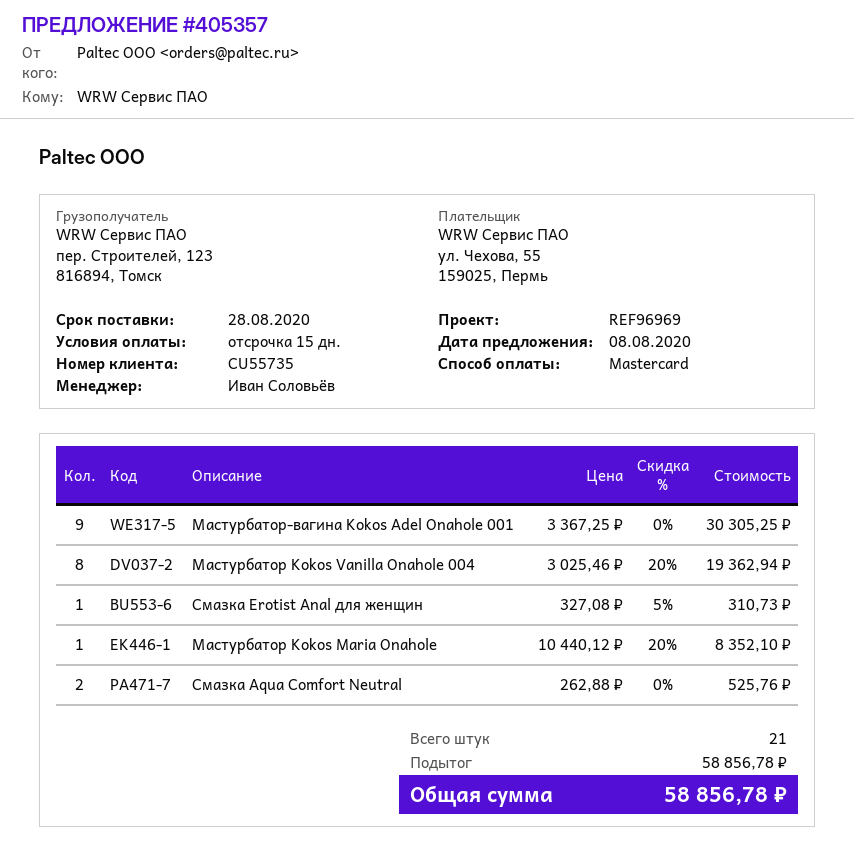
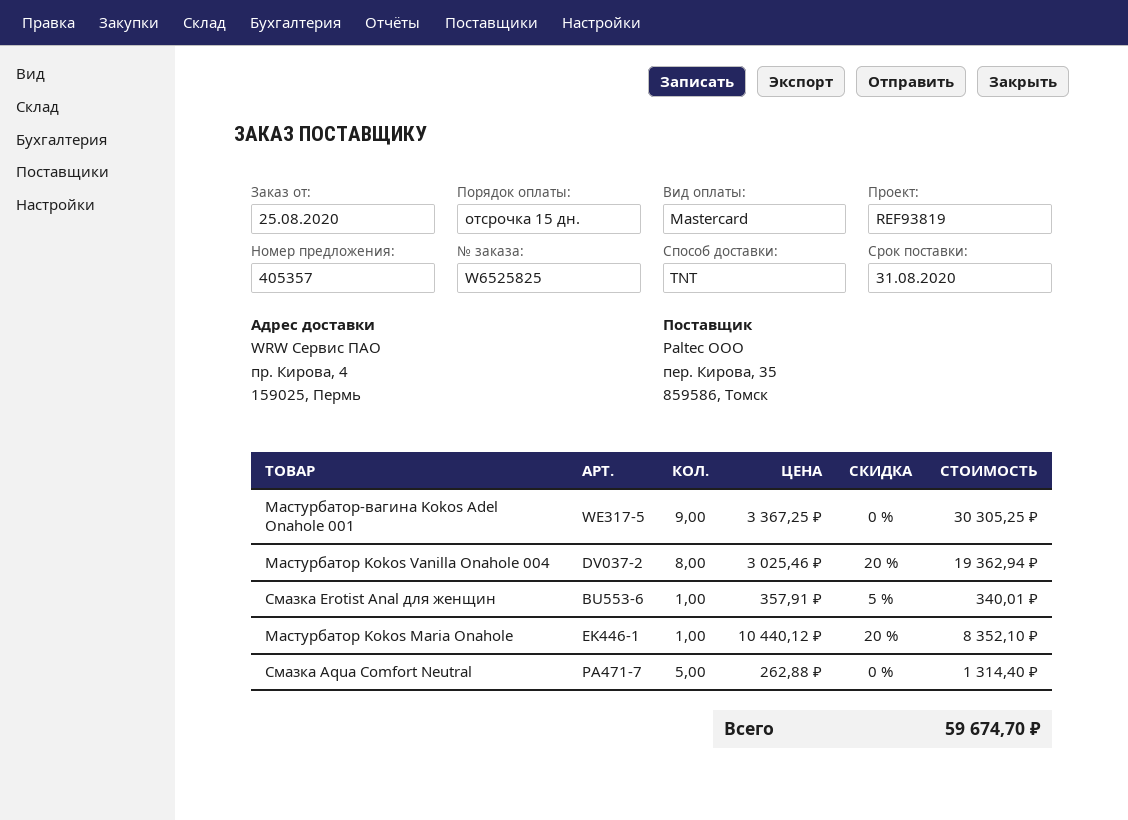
delivery date: 2020-08-28 -> 2020-08-31
reference: REF96969 -> REF93819
ship to: пер. Строителей, 123, 816894, Томск -> пр. Кирова, 4, 159025, Пермь
Смазка Erotist Anal для женщин: 1 x 327.08 - 5% = 310.73 -> 1 x 357.91 - 5% = 340.01
Смазка Aqua Comfort Neutral: 2 x 262.88 = 525.76 -> 5 x 262.88 = 1314.40
total: 58856.78 -> 59674.70

